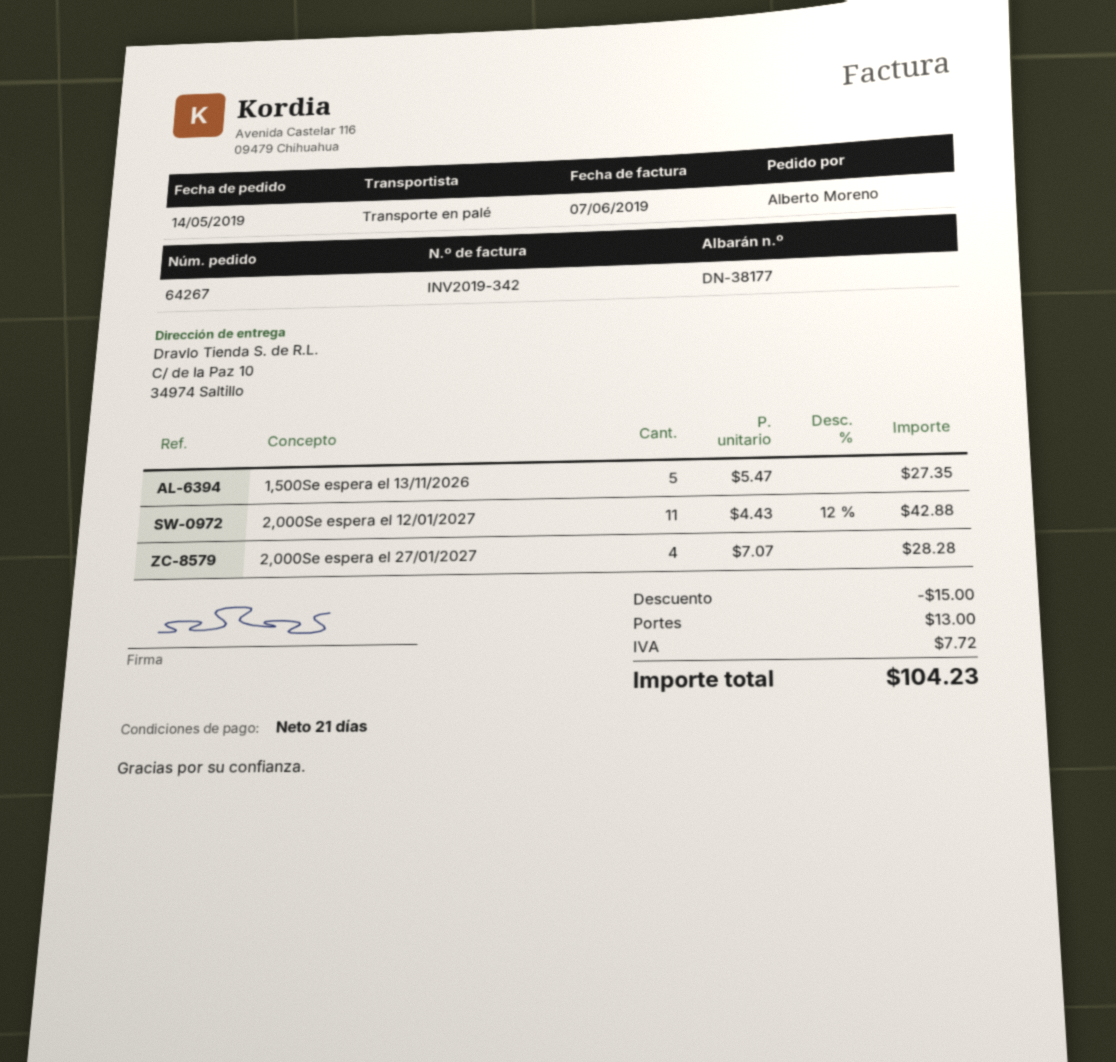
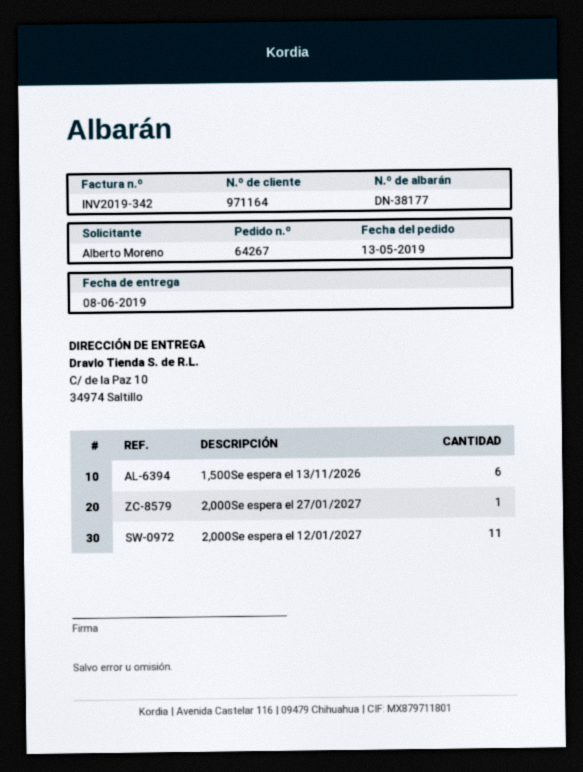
order date: 2019-05-14 -> 2019-05-13
1,500Se espera el 13/11/2026: 5 -> 6
2,000Se espera el 27/01/2027: 4 -> 1

